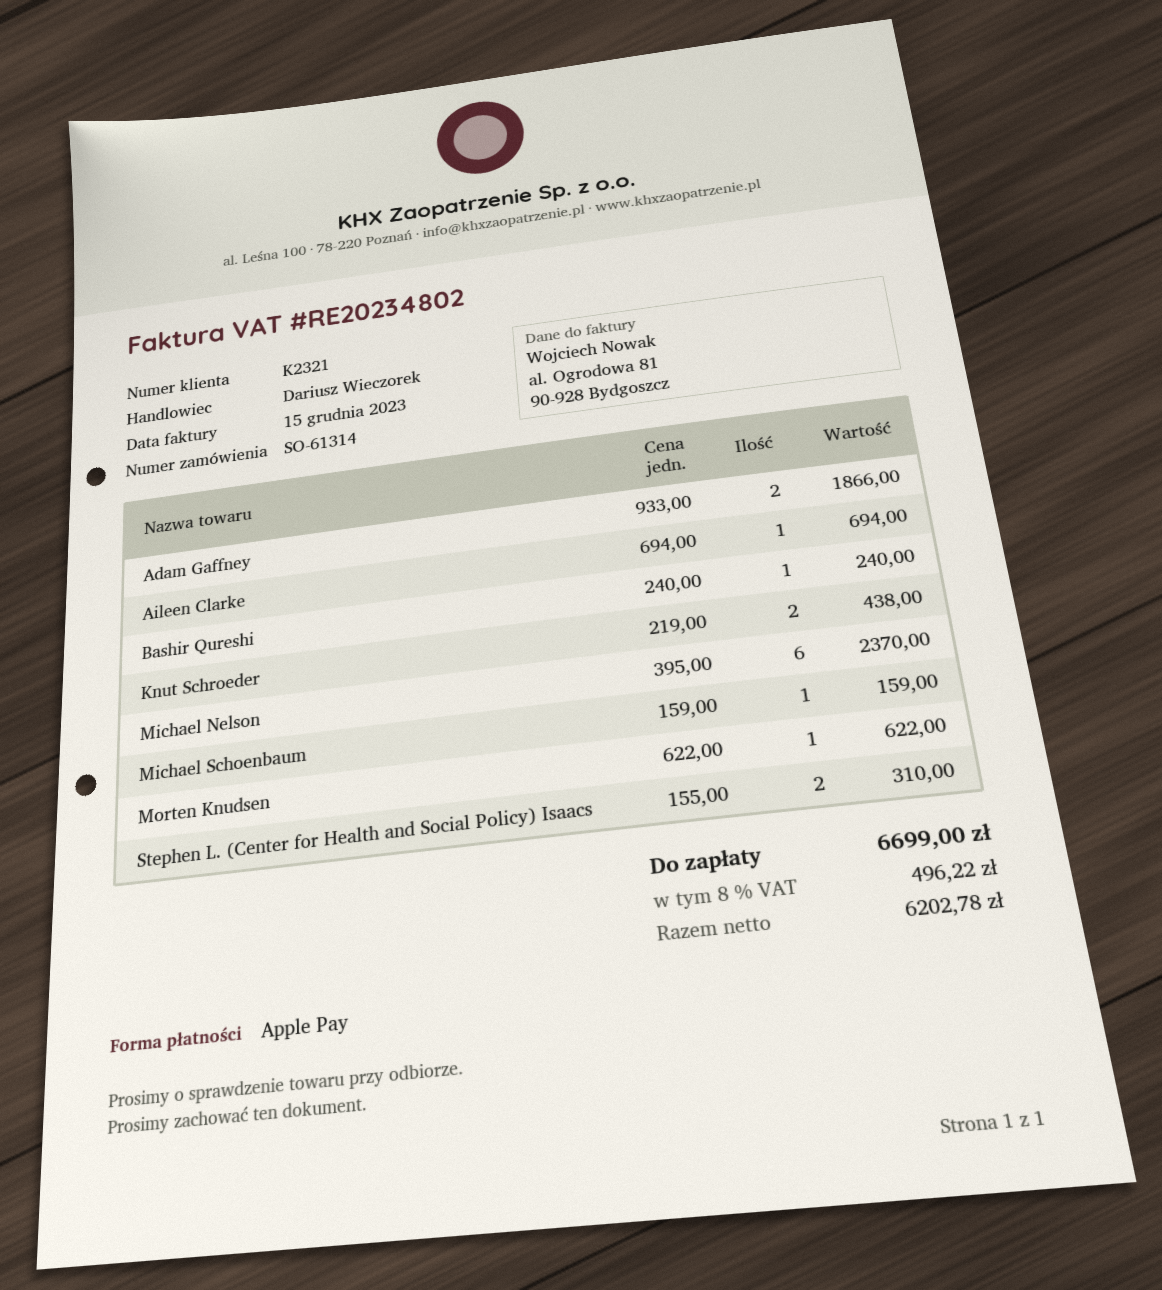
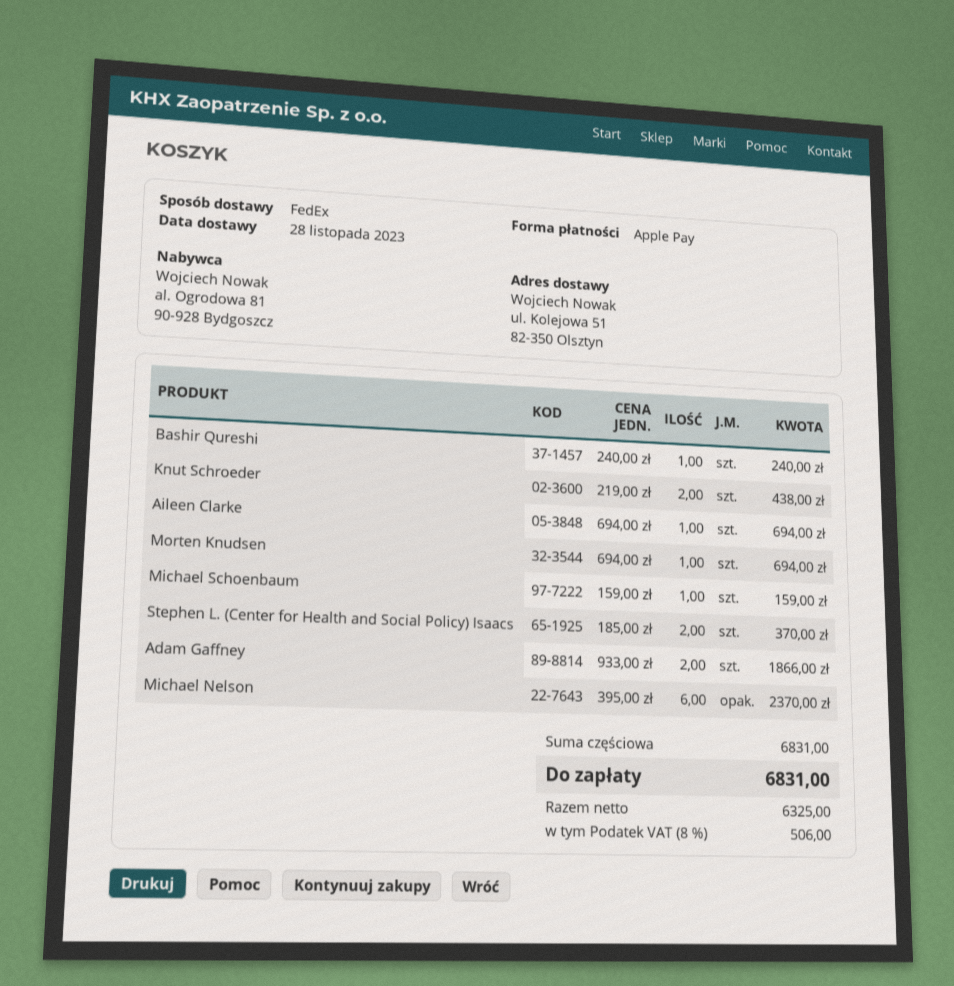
Morten Knudsen: 1 x 622.00 = 622.00 -> 1 x 694.00 = 694.00
Stephen L. (Center for Health and Social Policy) Isaacs: 2 x 155.00 = 310.00 -> 2 x 185.00 = 370.00
net: 6202.78 -> 6325.00
tax: 8% = 496.22 -> 8% = 506.00
total: 6699.00 -> 6831.00

